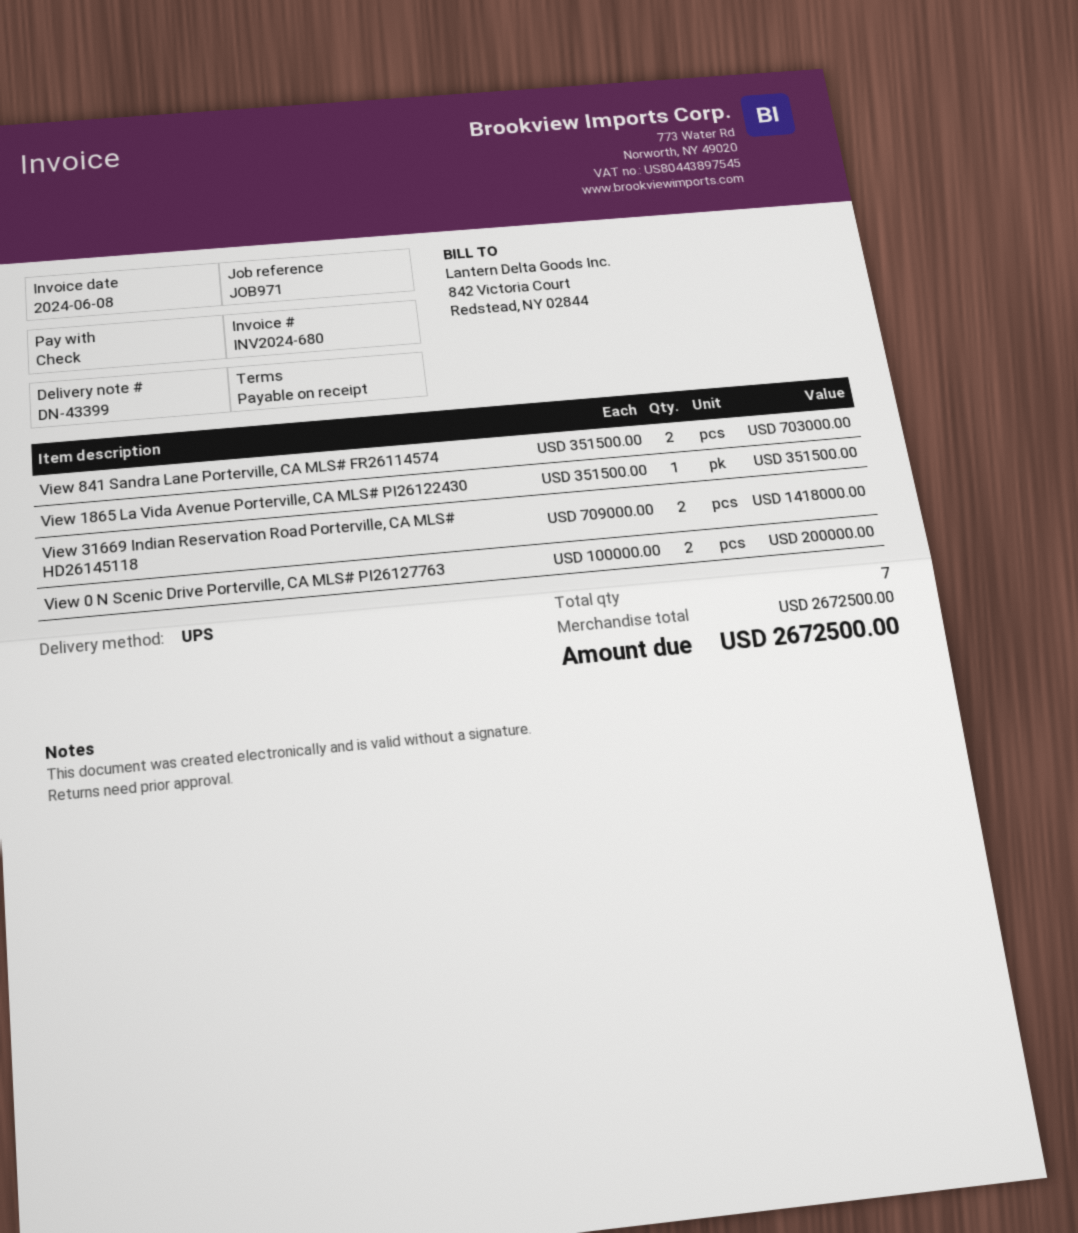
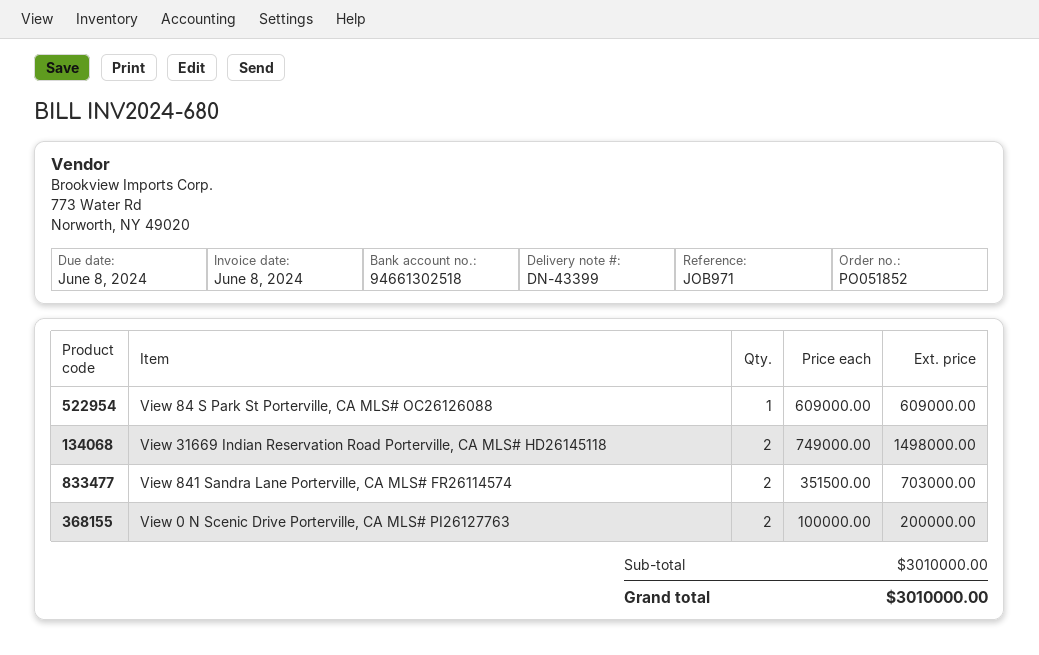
View 1865 La Vida Avenue Porterville, CA MLS# PI26122430: 1 x 351500.00 = 351500.00 -> none
View 31669 Indian Reservation Road Porterville, CA MLS# HD26145118: 2 x 709000.00 = 1418000.00 -> 2 x 749000.00 = 1498000.00
View 84 S Park St Porterville, CA MLS# OC26126088: none -> 1 x 609000.00 = 609000.00
subtotal: 2672500.00 -> 3010000.00
total: 2672500.00 -> 3010000.00

